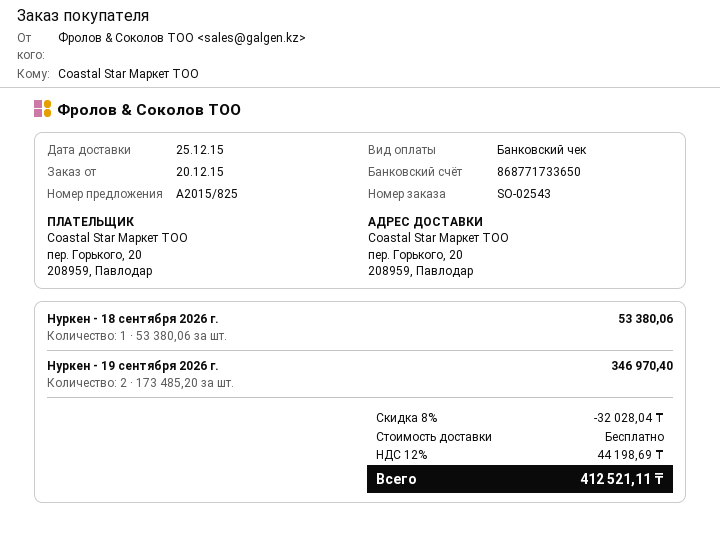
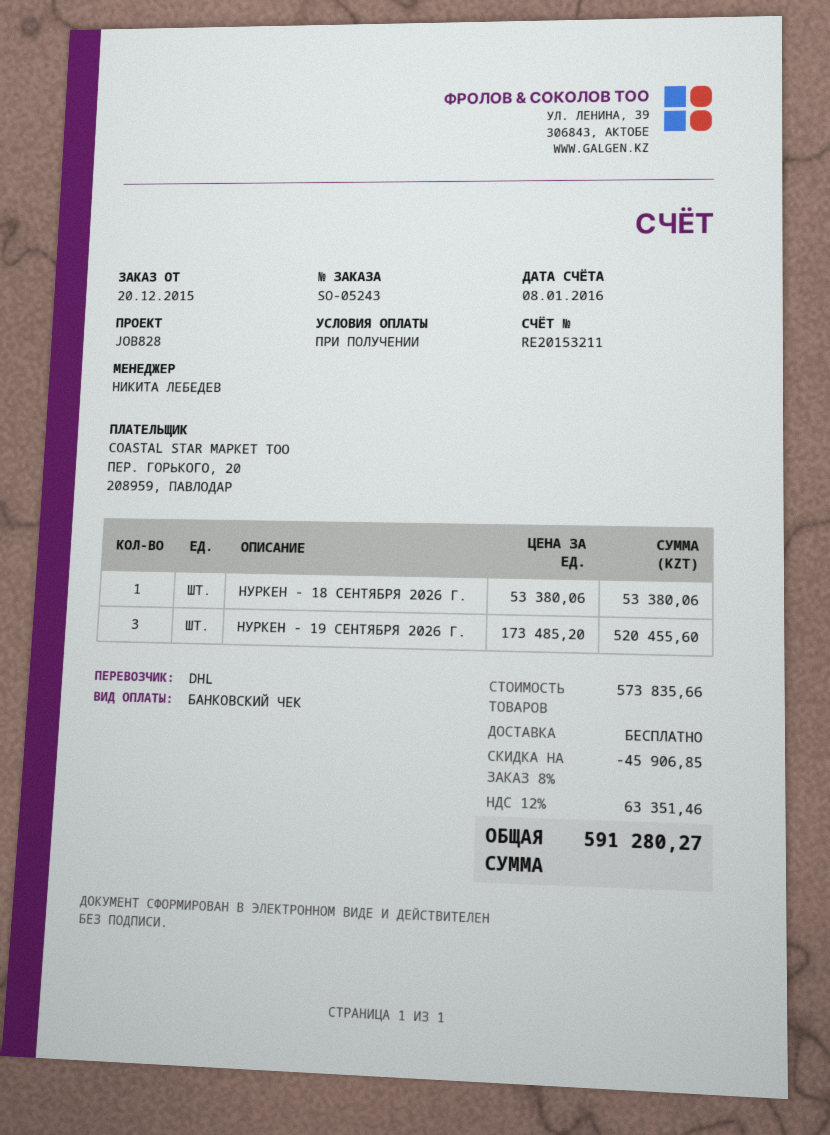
order number: SO-02543 -> SO-05243
Нуркен - 19 сентября 2026 г.: 2 x 173485.20 = 346970.40 -> 3 x 173485.20 = 520455.60
discount: 8% = 32028.04 -> 8% = 45906.85
tax: 12% = 44198.69 -> 12% = 63351.46
total: 412521.11 -> 591280.27

